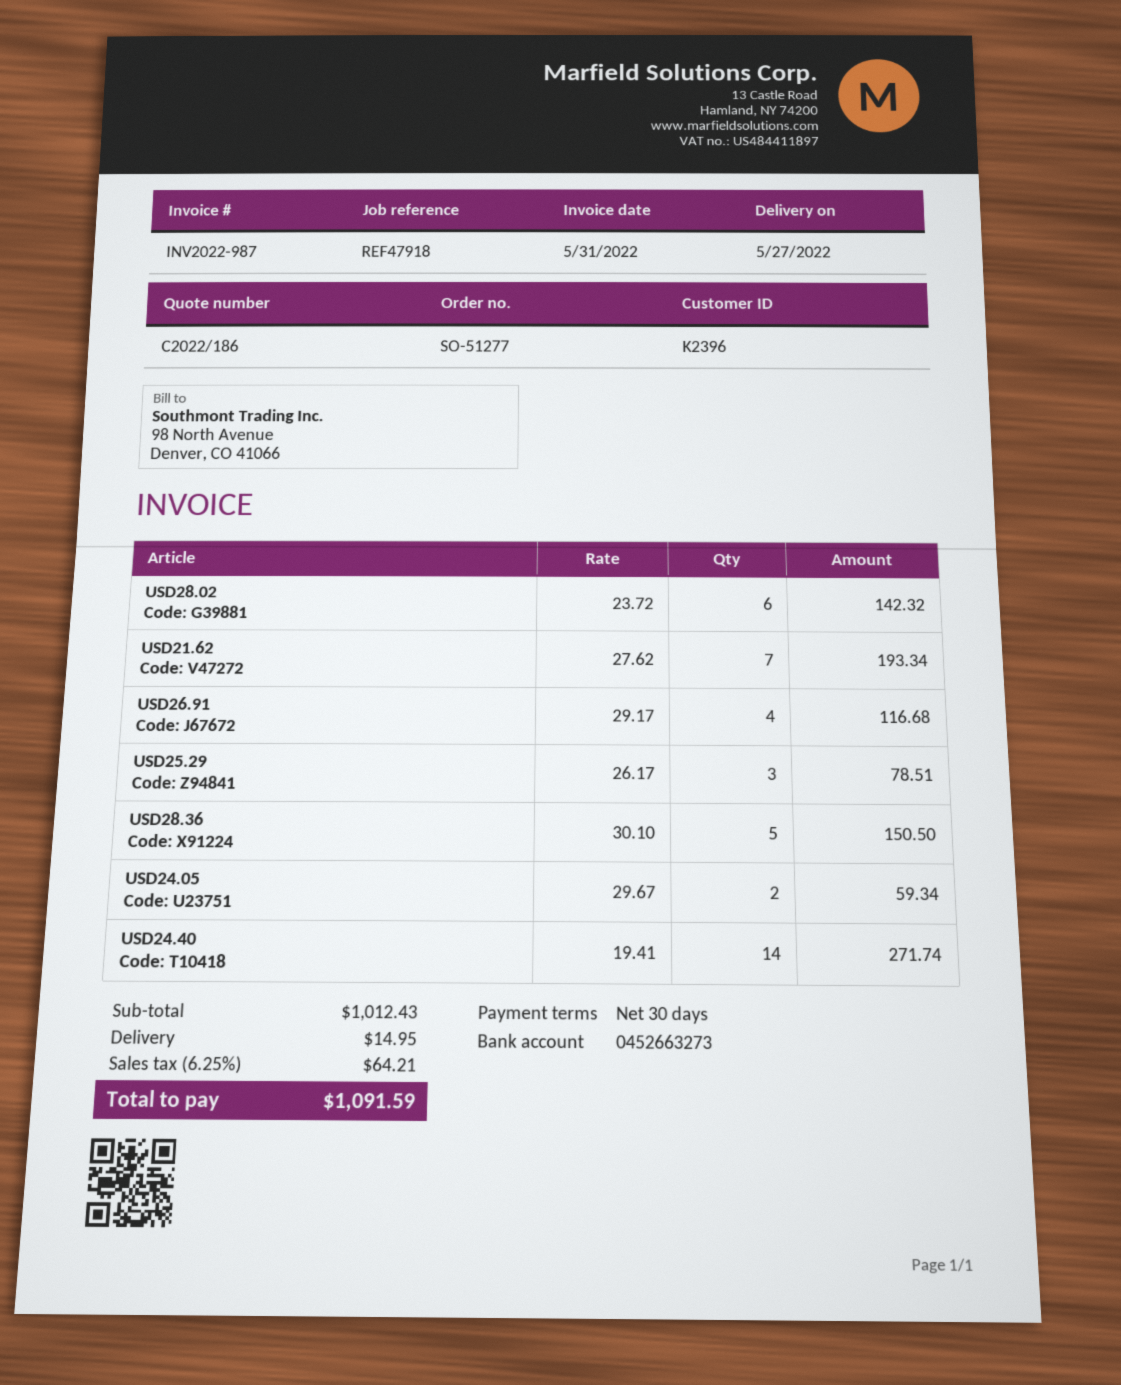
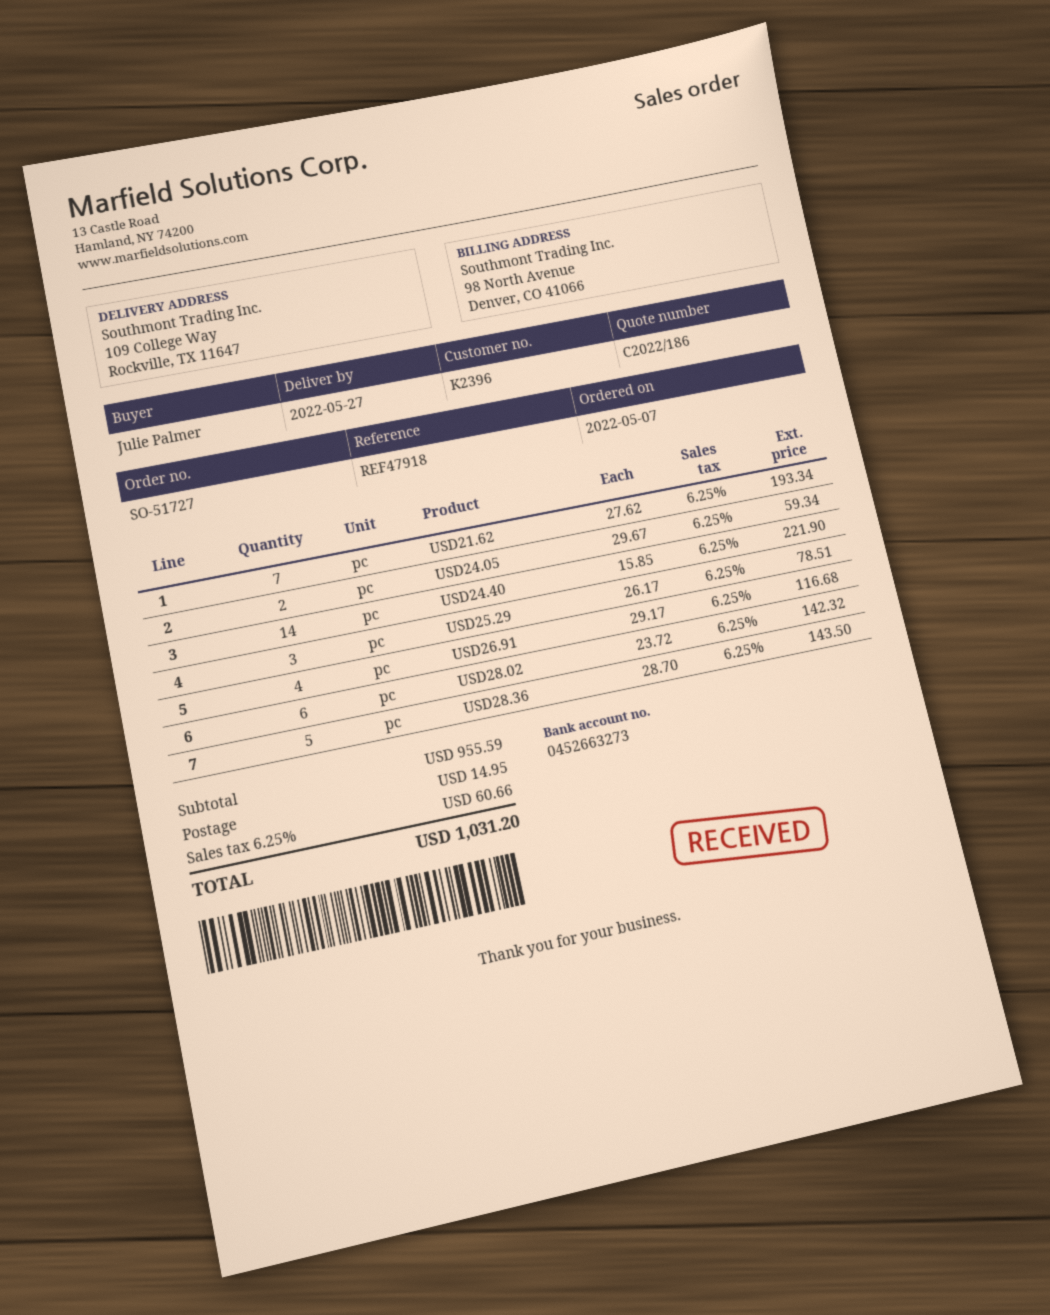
order number: SO-51277 -> SO-51727
USD28.36: 5 x 30.10 = 150.50 -> 5 x 28.70 = 143.50
USD24.40: 14 x 19.41 = 271.74 -> 14 x 15.85 = 221.90
subtotal: 1012.43 -> 955.59
tax: 6.25% = 64.21 -> 6.25% = 60.66
total: 1091.59 -> 1031.20

